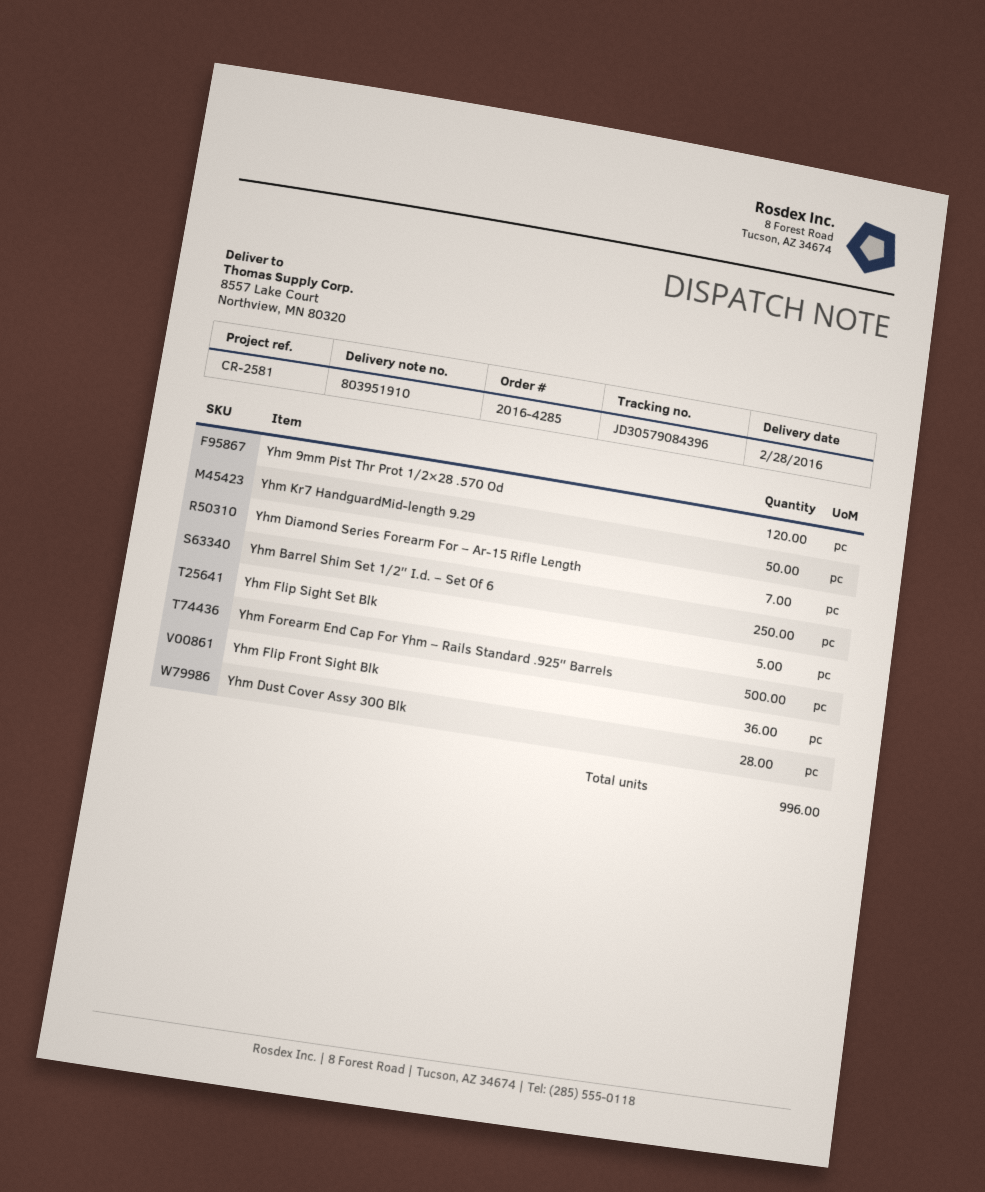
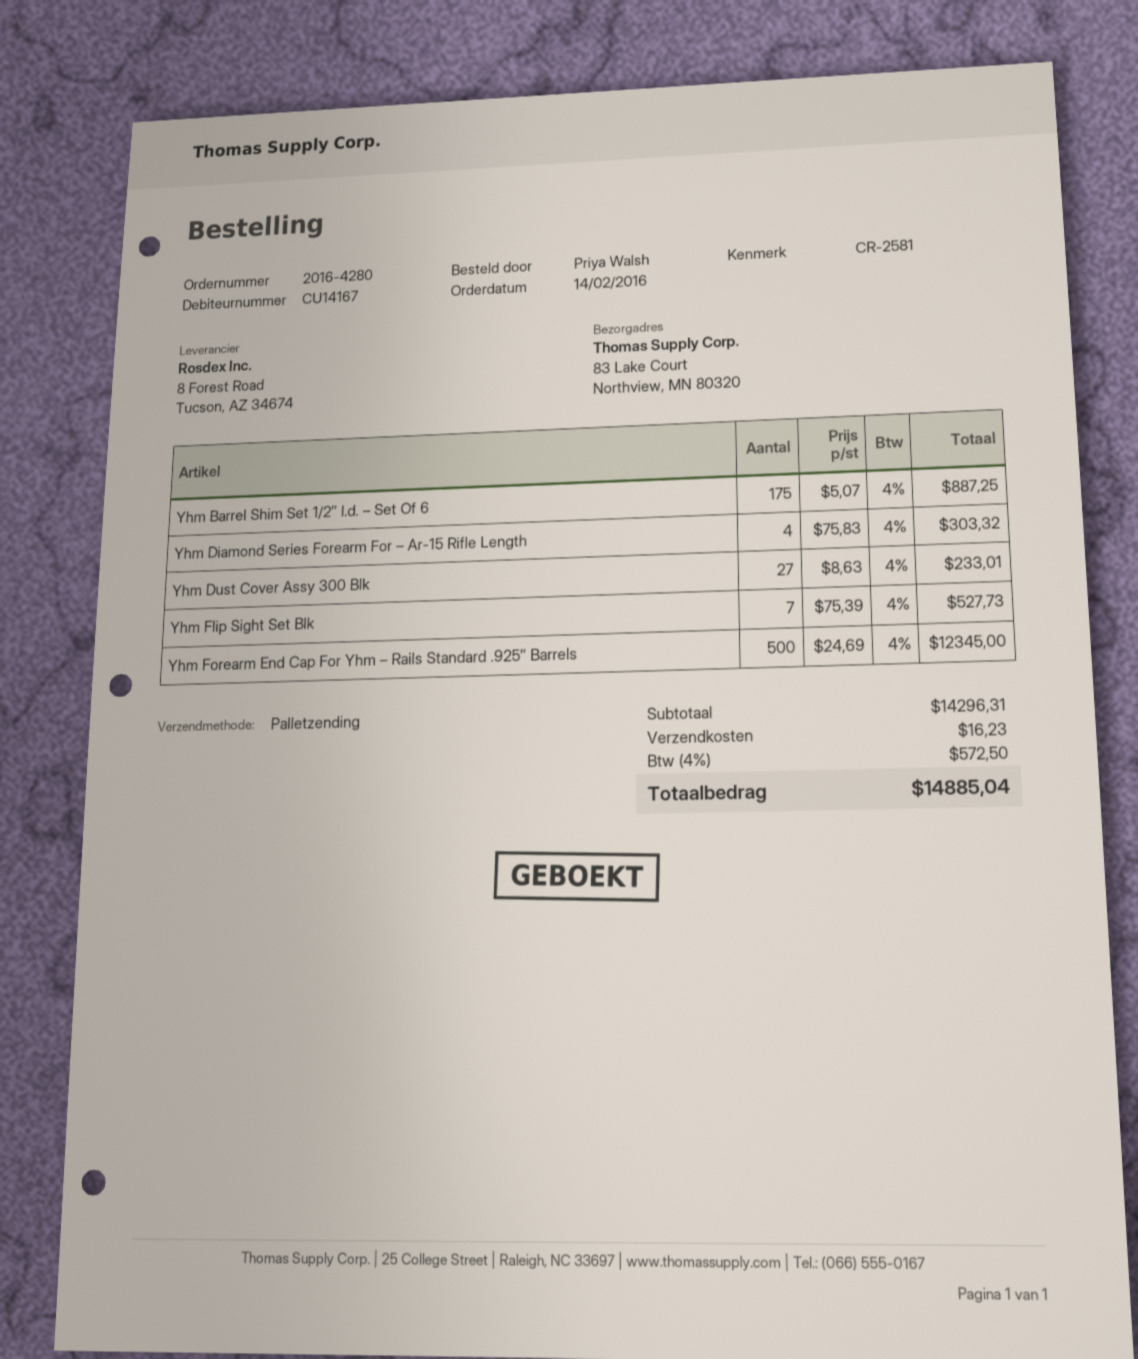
order number: 2016-4285 -> 2016-4280
ship to: 8557 Lake Court, Northview, MN 80320 -> 83 Lake Court, Northview, MN 80320
Yhm 9mm Pist Thr Prot 1/2×28 .570 Od: 120 -> none
Yhm Kr7 HandguardMid-length 9.29: 50 -> none
Yhm Diamond Series Forearm For – Ar-15 Rifle Length: 7 -> 4
Yhm Barrel Shim Set 1/2″ I.d. – Set Of 6: 250 -> 175
Yhm Flip Sight Set Blk: 5 -> 7
Yhm Flip Front Sight Blk: 36 -> none
Yhm Dust Cover Assy 300 Blk: 28 -> 27

